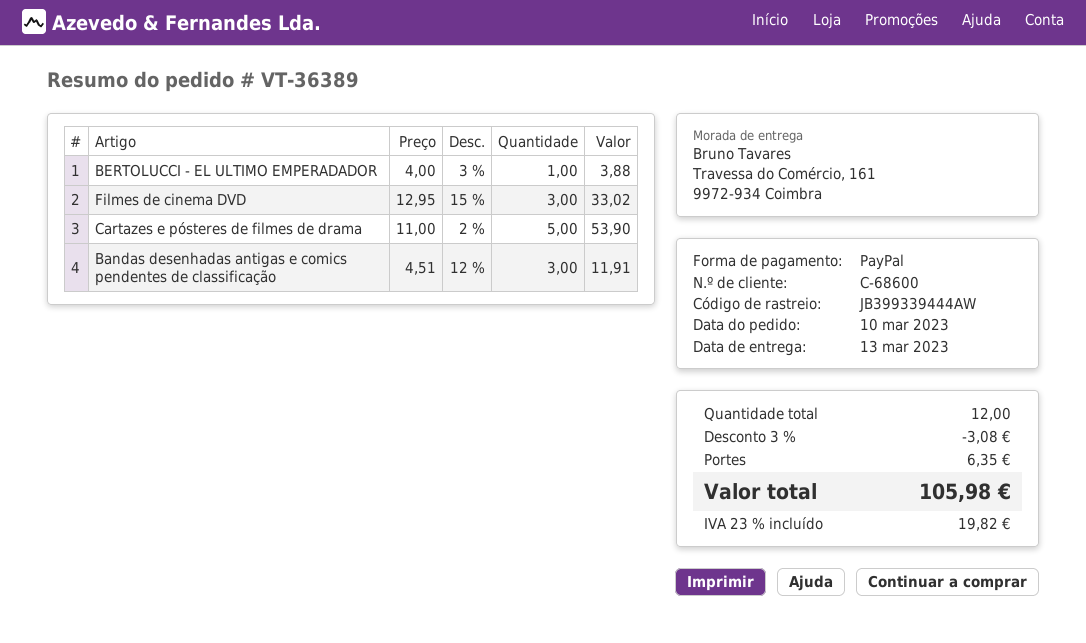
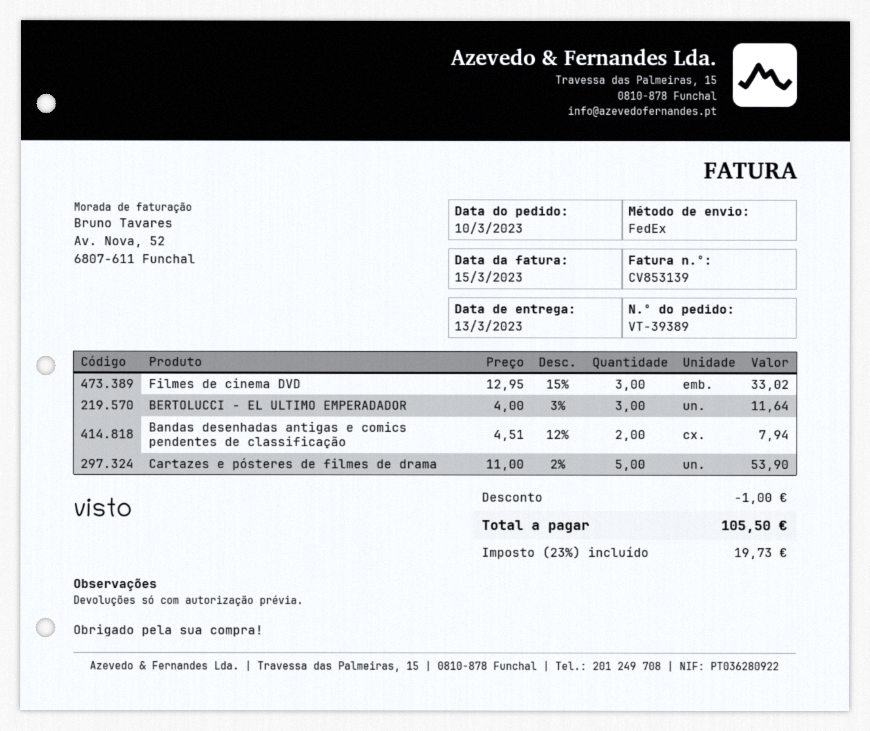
order number: VT-36389 -> VT-39389
BERTOLUCCI - EL ULTIMO EMPERADADOR: 1 x 4.00 - 3% = 3.88 -> 3 x 4.00 - 3% = 11.64
Bandas desenhadas antigas e comics pendentes de classificação: 3 x 4.51 - 12% = 11.91 -> 2 x 4.51 - 12% = 7.94
discount: 3.08 -> 1.00
shipping: 6.35 -> none
tax: 23% = 19.82 -> 23% = 19.73
total: 105.98 -> 105.50

